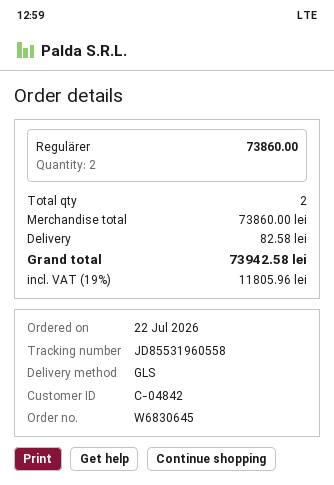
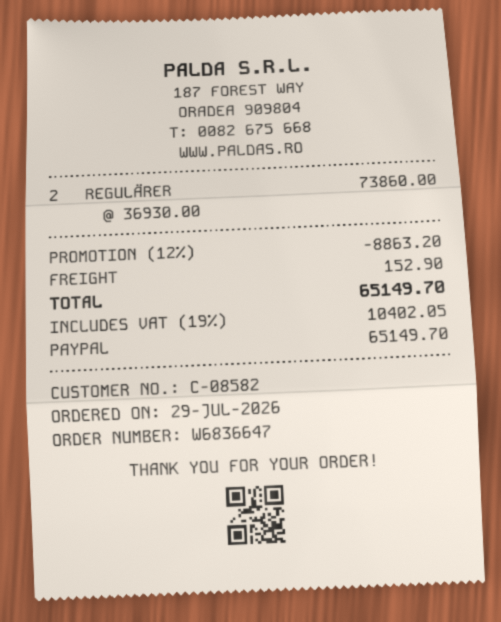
order number: W6830645 -> W6836647
order date: 2026-07-22 -> 2026-07-29
customer number: C-04842 -> C-08582
discount: none -> 12% = 8863.20
shipping: 82.58 -> 152.90
tax: 19% = 11805.96 -> 19% = 10402.05
total: 73942.58 -> 65149.70

